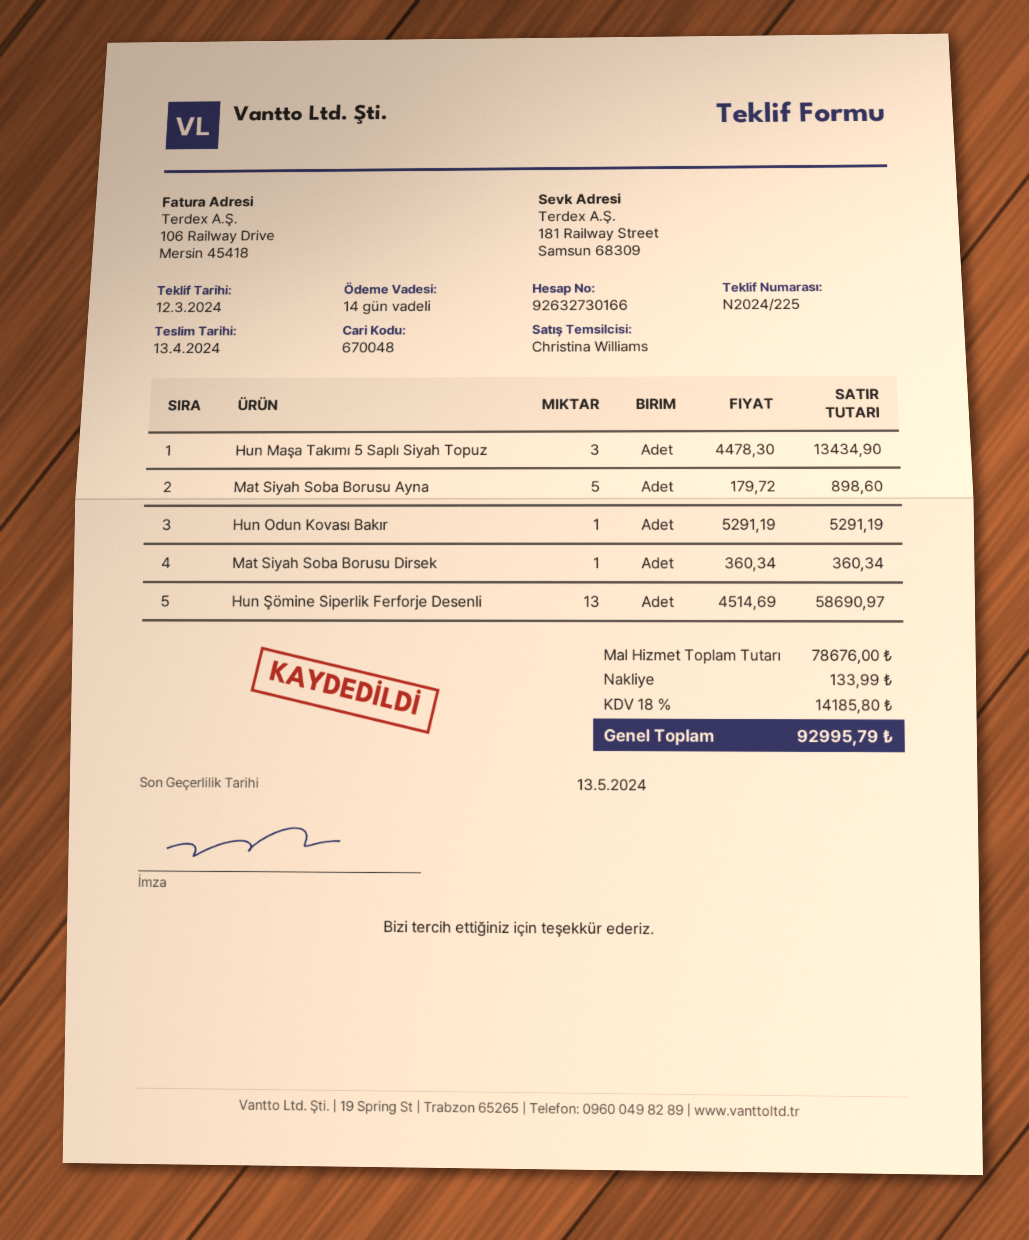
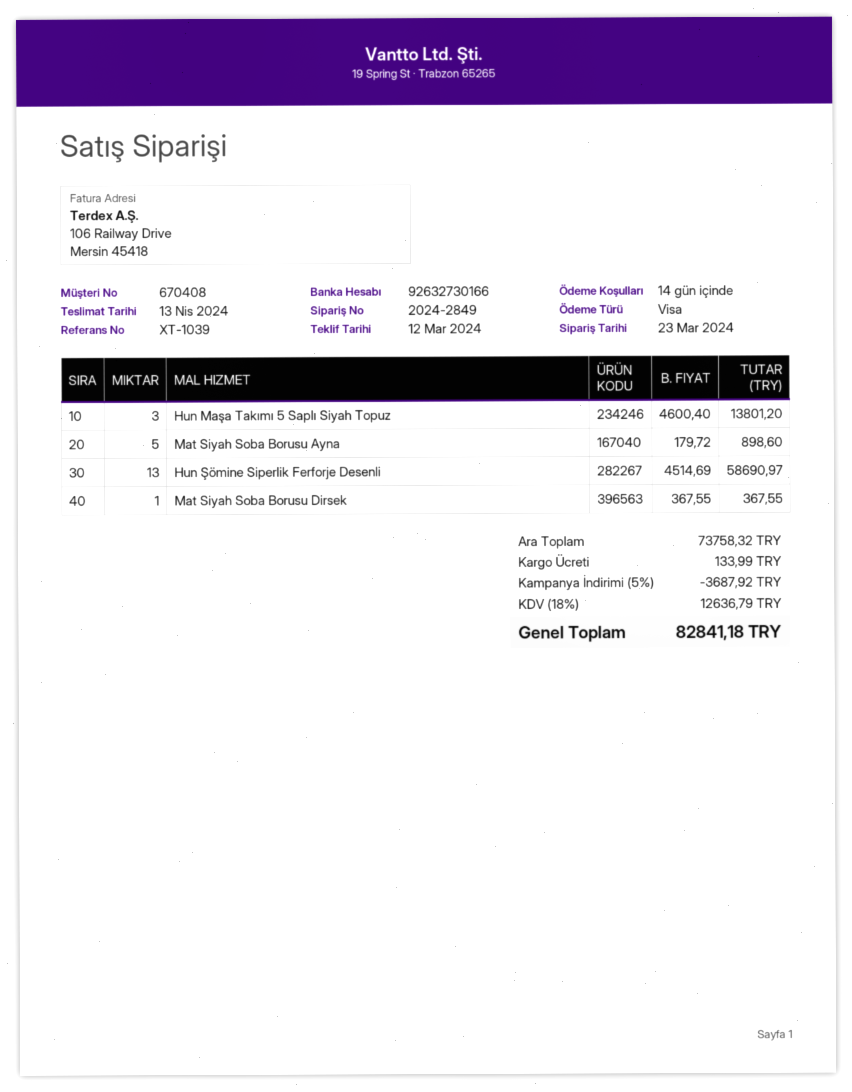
customer number: 670048 -> 670408
Hun Maşa Takımı 5 Saplı Siyah Topuz: 3 x 4478.30 = 13434.90 -> 3 x 4600.40 = 13801.20
Hun Odun Kovası Bakır: 1 x 5291.19 = 5291.19 -> none
Mat Siyah Soba Borusu Dirsek: 1 x 360.34 = 360.34 -> 1 x 367.55 = 367.55
subtotal: 78676.00 -> 73758.32
discount: none -> 5% = 3687.92
tax: 18% = 14185.80 -> 18% = 12636.79
total: 92995.79 -> 82841.18

